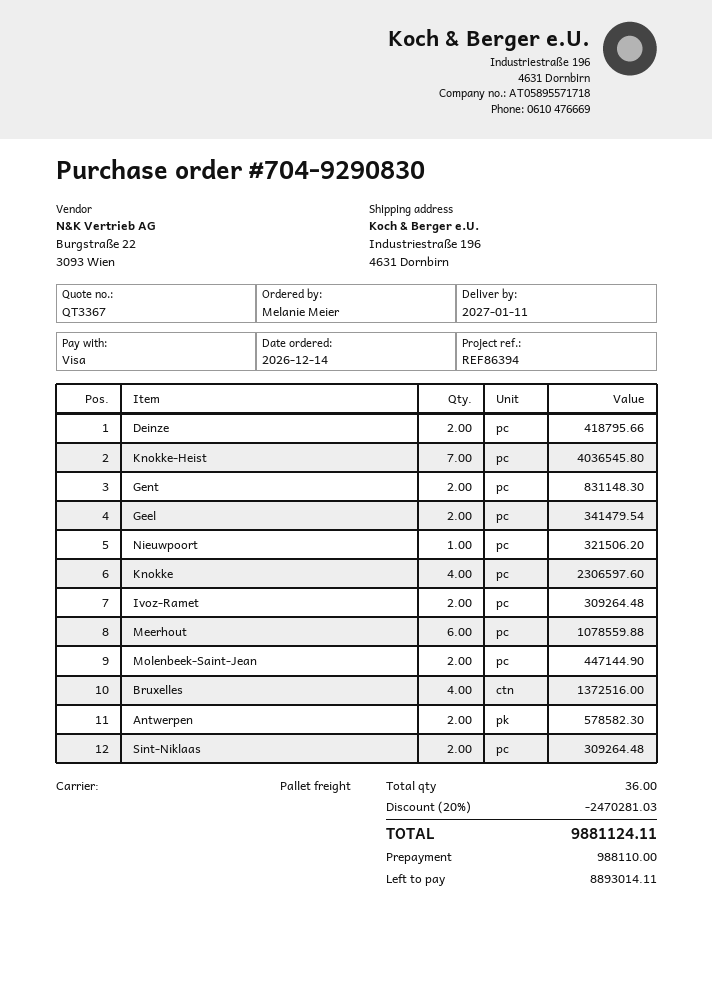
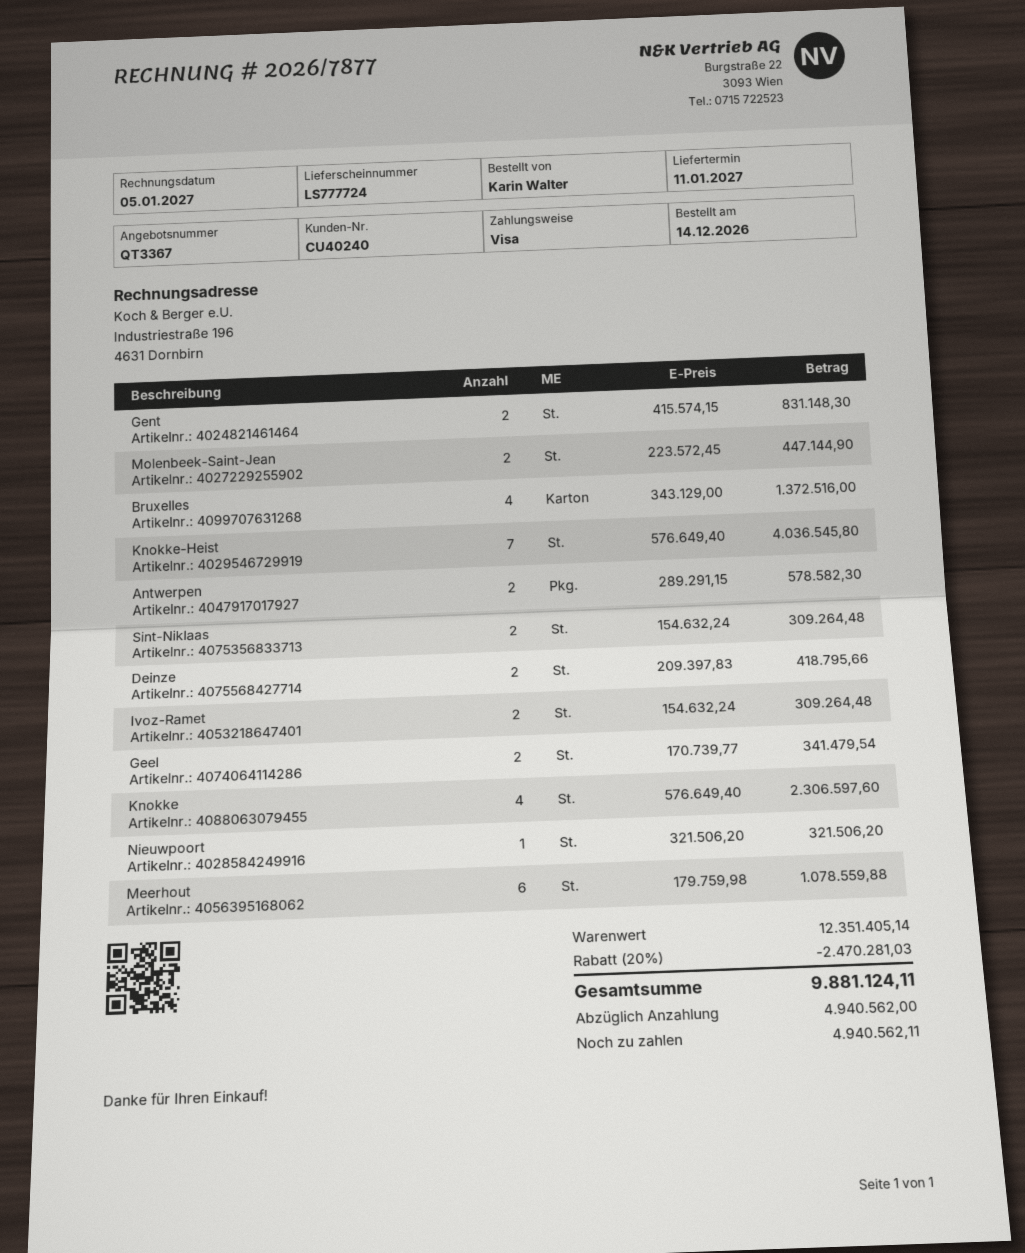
ordered by: Melanie Meier -> Karin Walter
deposit: 988110.00 -> 4940562.00
balance: 8893014.11 -> 4940562.11

